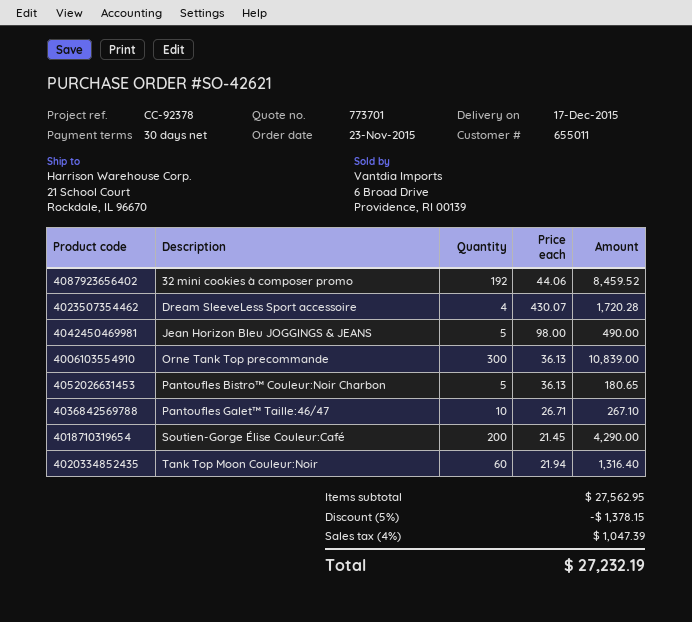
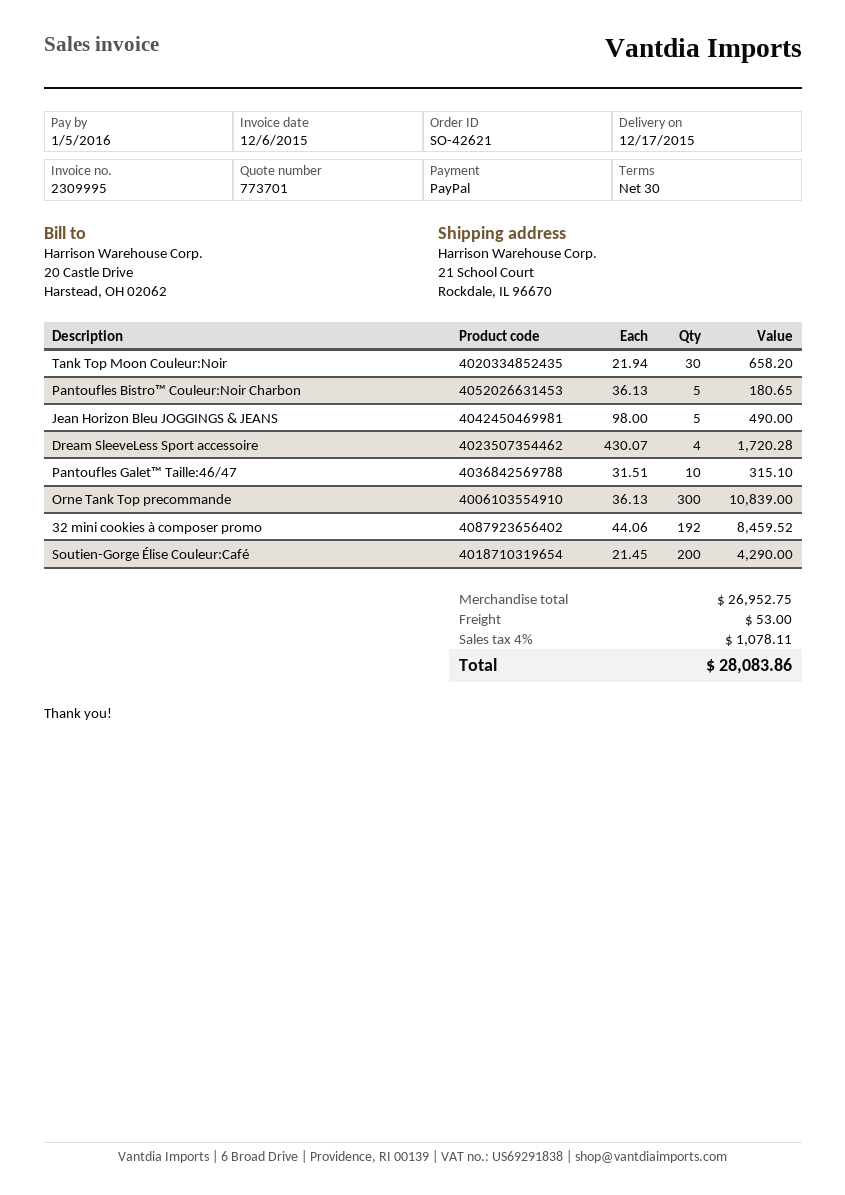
Pantoufles Galet™ Taille:46/47: 10 x 26.71 = 267.10 -> 10 x 31.51 = 315.10
Tank Top Moon Couleur:Noir: 60 x 21.94 = 1316.40 -> 30 x 21.94 = 658.20
subtotal: 27562.95 -> 26952.75
discount: 5% = 1378.15 -> none
shipping: none -> 53.00
tax: 4% = 1047.39 -> 4% = 1078.11
total: 27232.19 -> 28083.86

